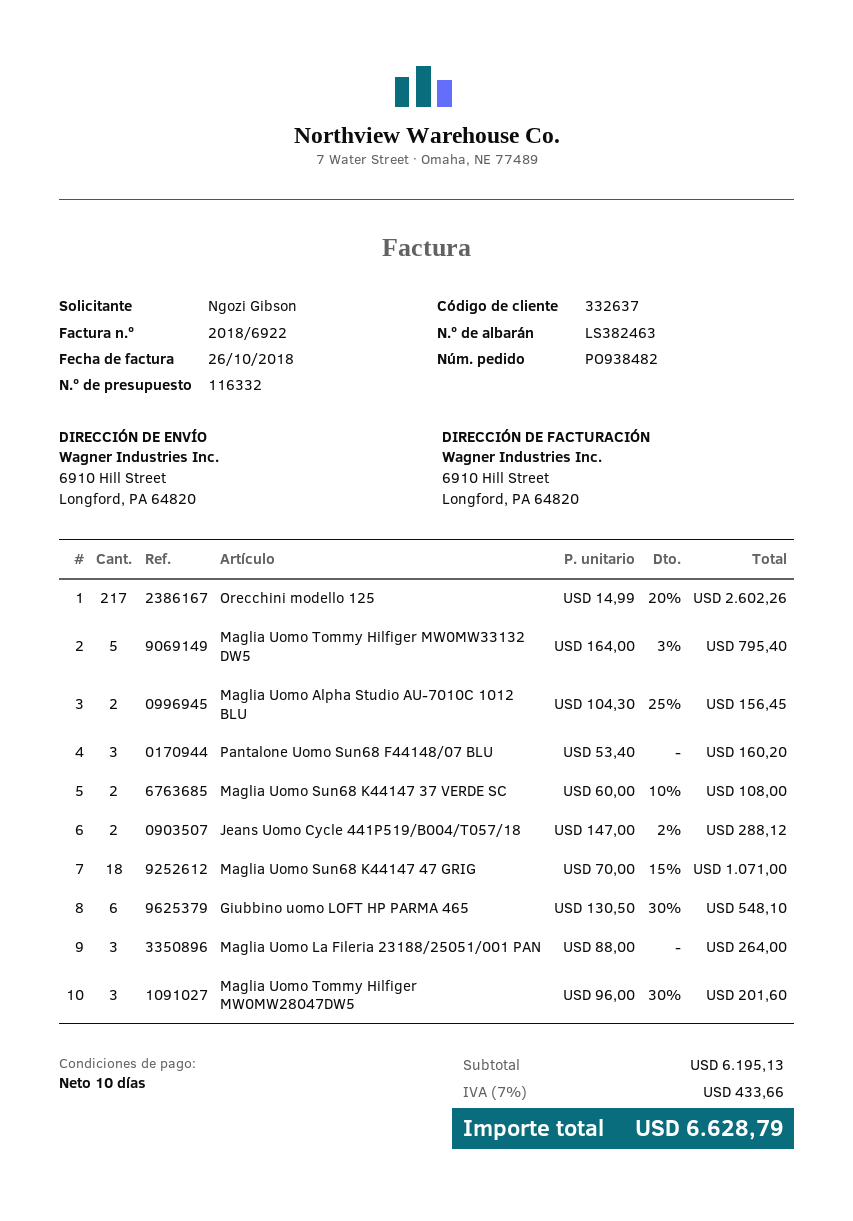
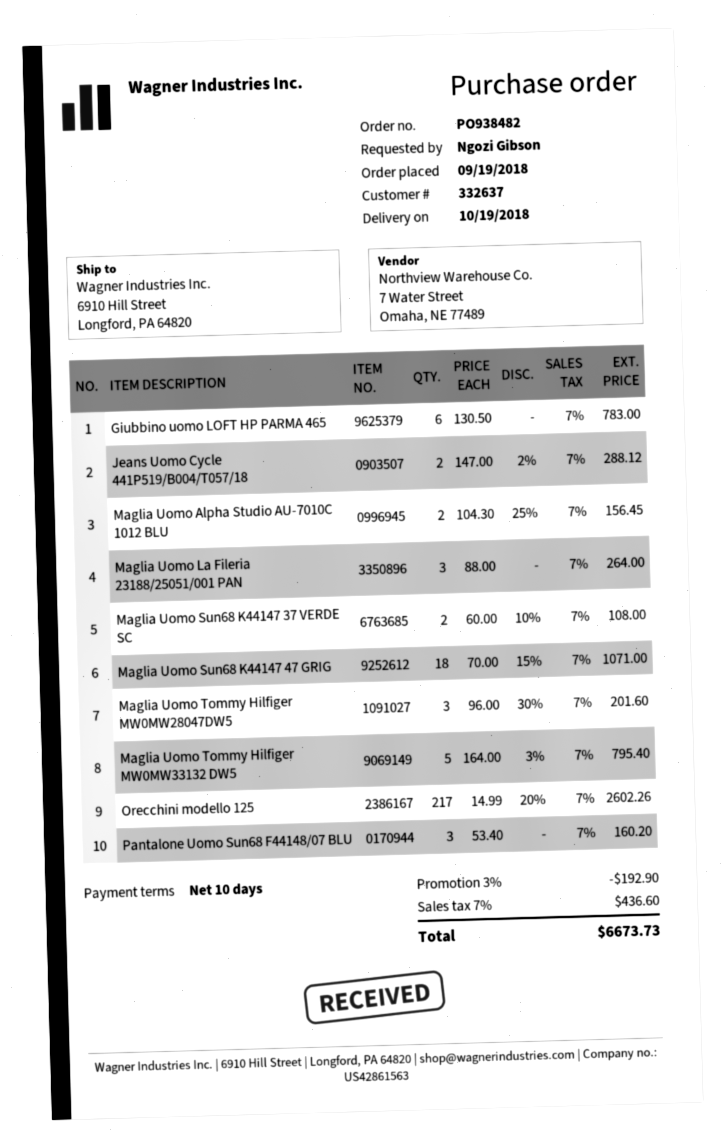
Giubbino uomo LOFT HP PARMA 465: 6 x 130.50 - 30% = 548.10 -> 6 x 130.50 = 783.00
discount: none -> 3% = 192.90
tax: 7% = 433.66 -> 7% = 436.60
total: 6628.79 -> 6673.73

